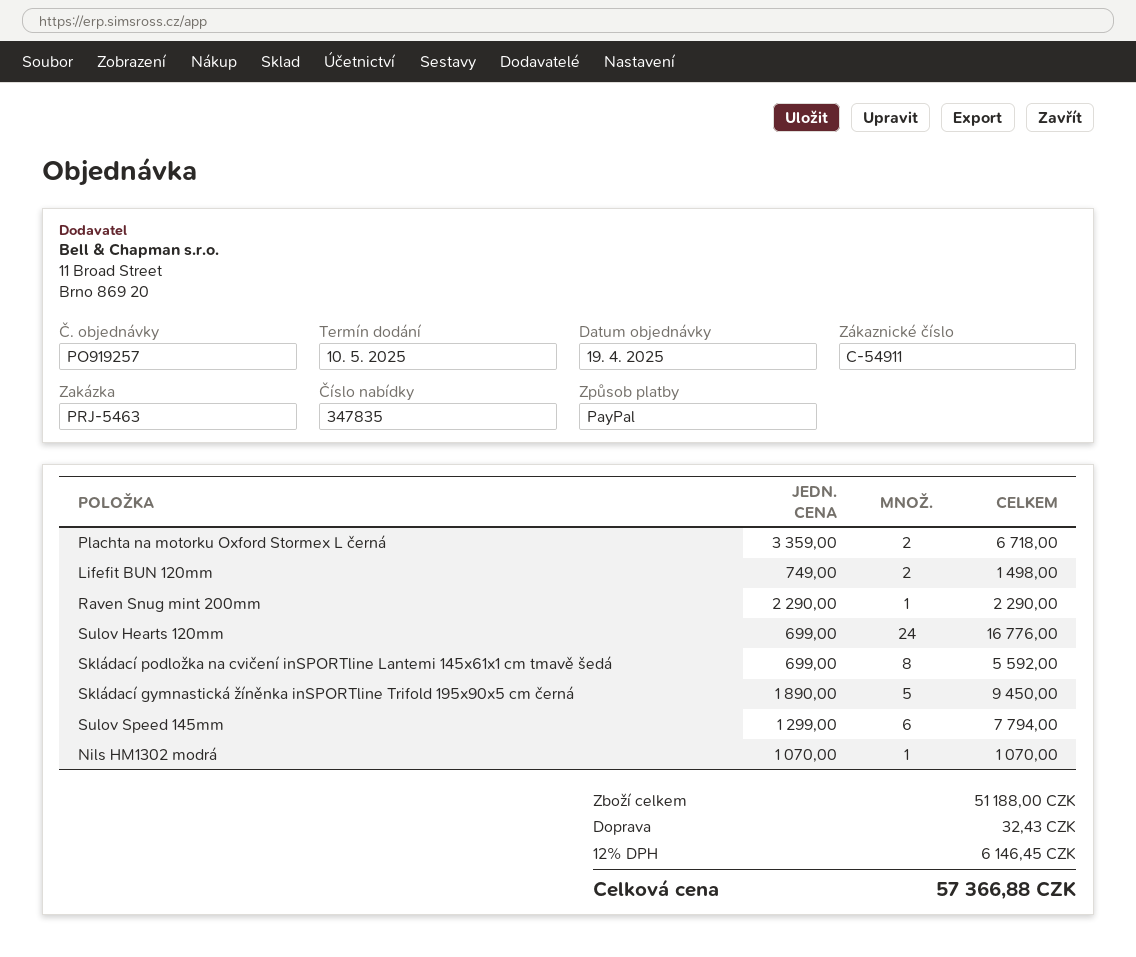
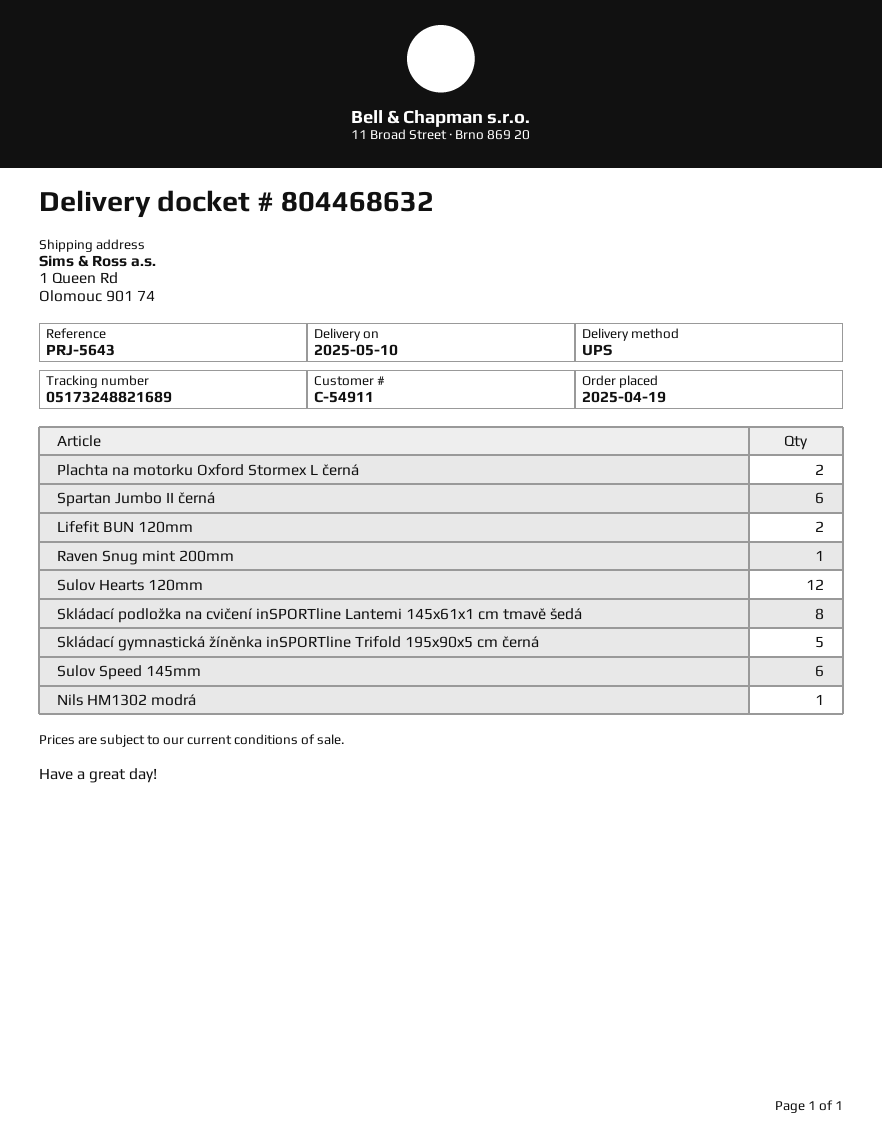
reference: PRJ-5463 -> PRJ-5643
Sulov Hearts 120mm: 24 -> 12
Spartan Jumbo II černá: none -> 6

